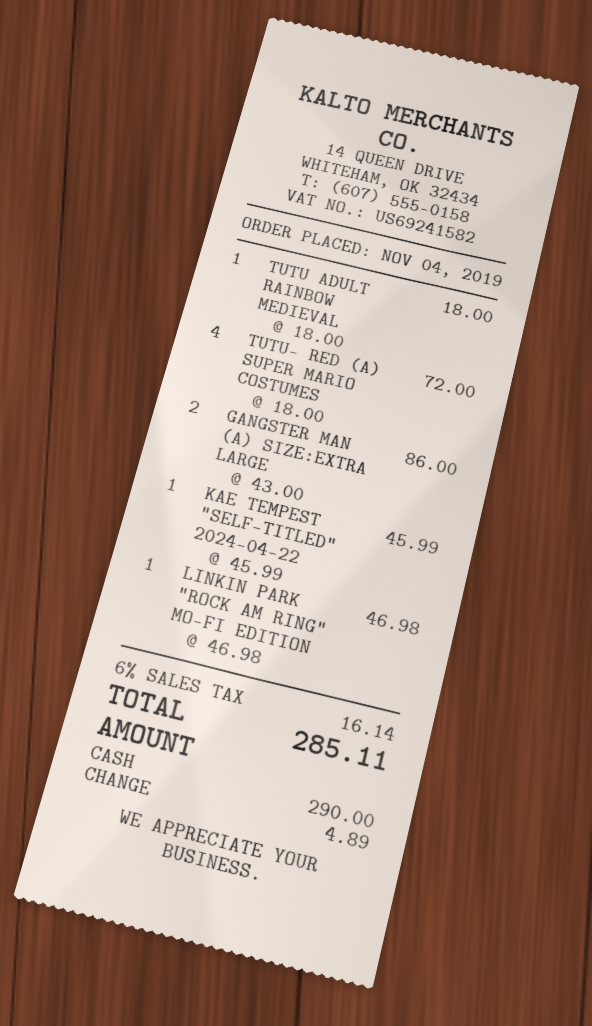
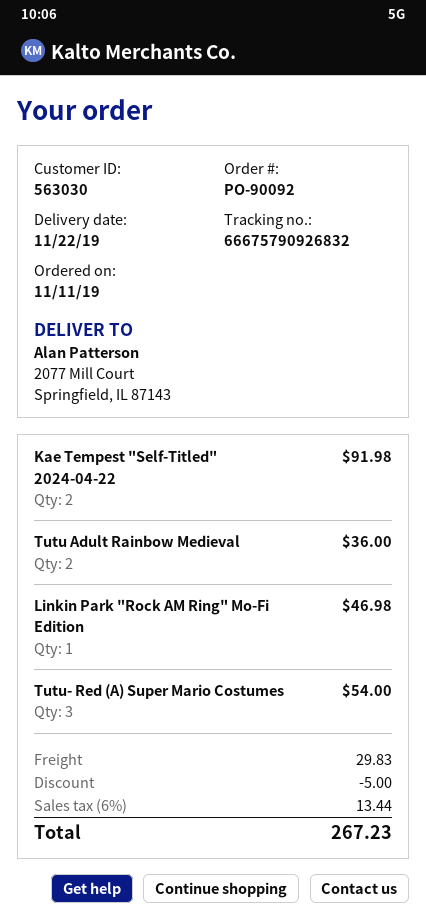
order date: 2019-11-04 -> 2019-11-11
TUTU ADULT RAINBOW MEDIEVAL: 1 for 18.00 -> 2 for 36.00
TUTU- RED (A) SUPER MARIO COSTUMES: 4 for 72.00 -> 3 for 54.00
GANGSTER MAN (A) SIZE:EXTRA LARGE: 2 for 86.00 -> none
KAE TEMPEST "SELF-TITLED" 2024-04-22: 1 for 45.99 -> 2 for 91.98
discount: none -> 5.00
shipping: none -> 29.83
tax: 6% = 16.14 -> 6% = 13.44
total: 285.11 -> 267.23

